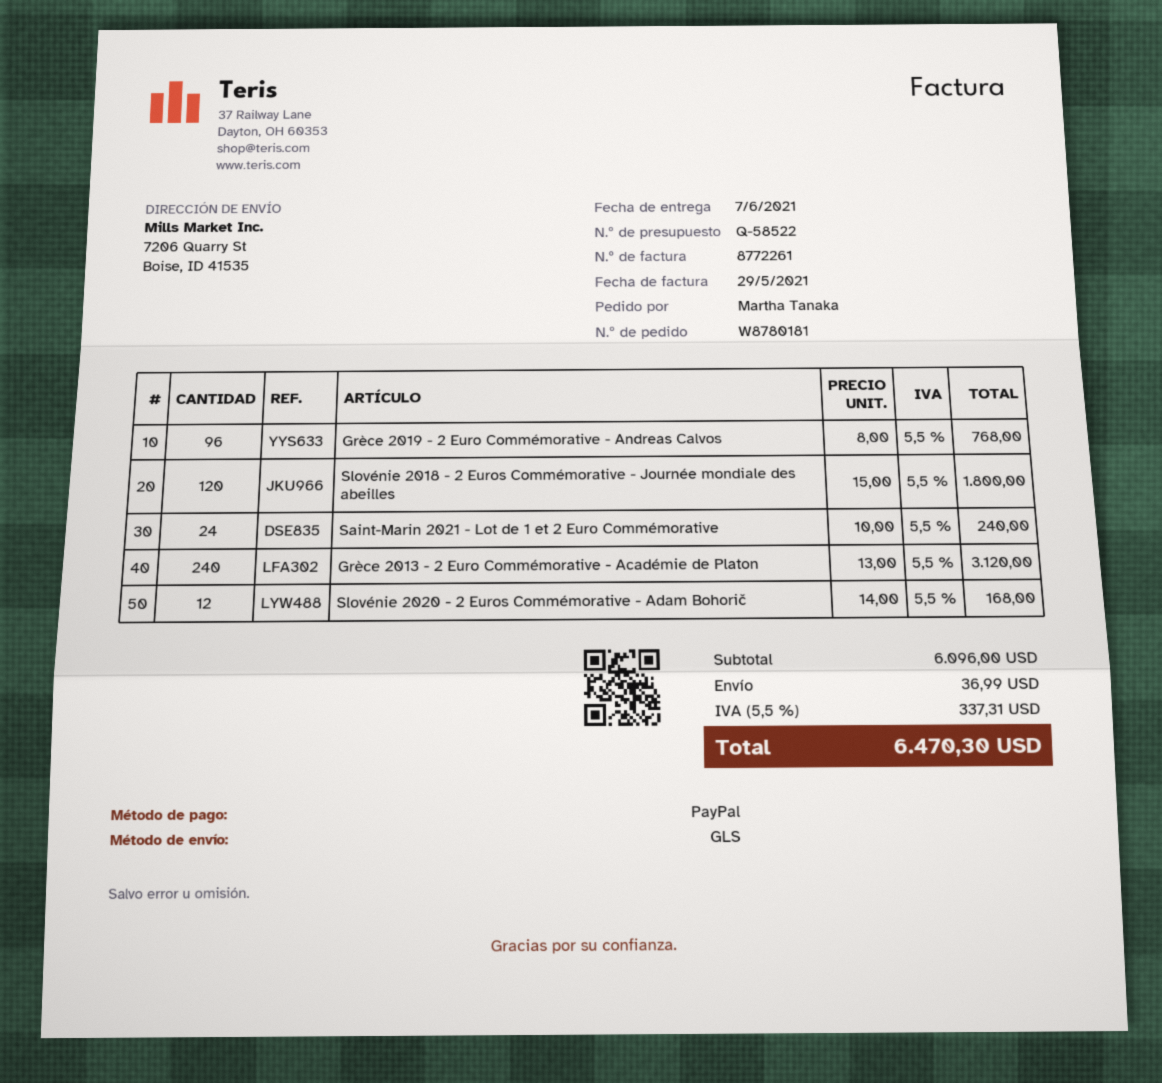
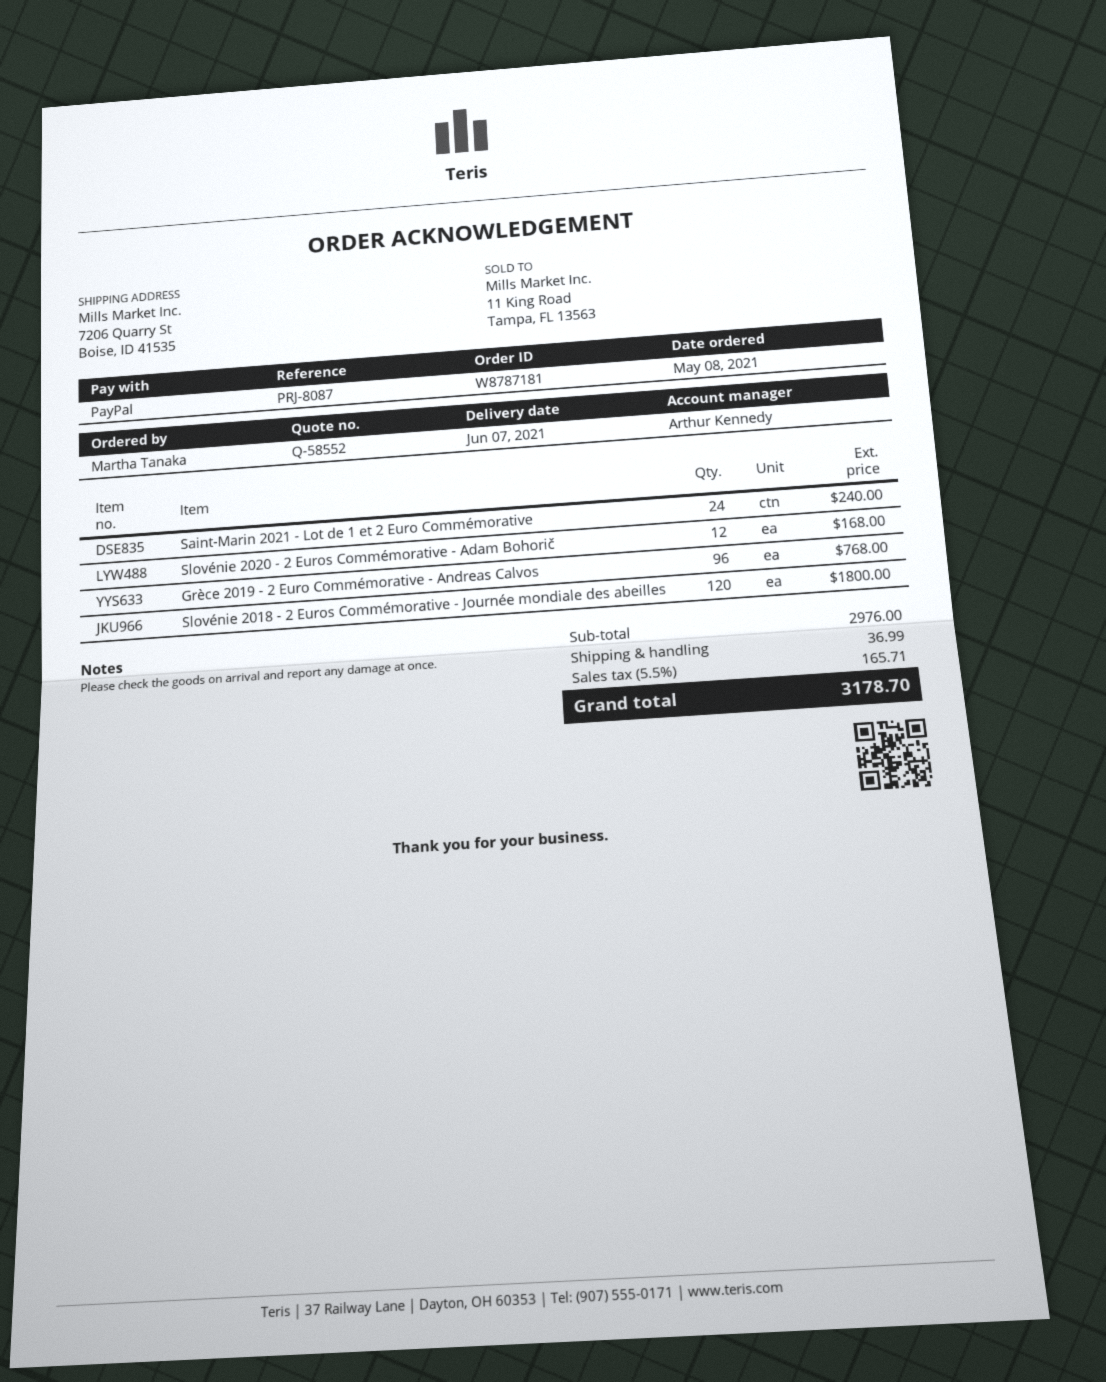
quote number: Q-58522 -> Q-58552
order number: W8780181 -> W8787181
Grèce 2013 - 2 Euro Commémorative - Académie de Platon: 240 for 3120.00 -> none
subtotal: 6096.00 -> 2976.00
tax: 5.5% = 337.31 -> 5.5% = 165.71
total: 6470.30 -> 3178.70

